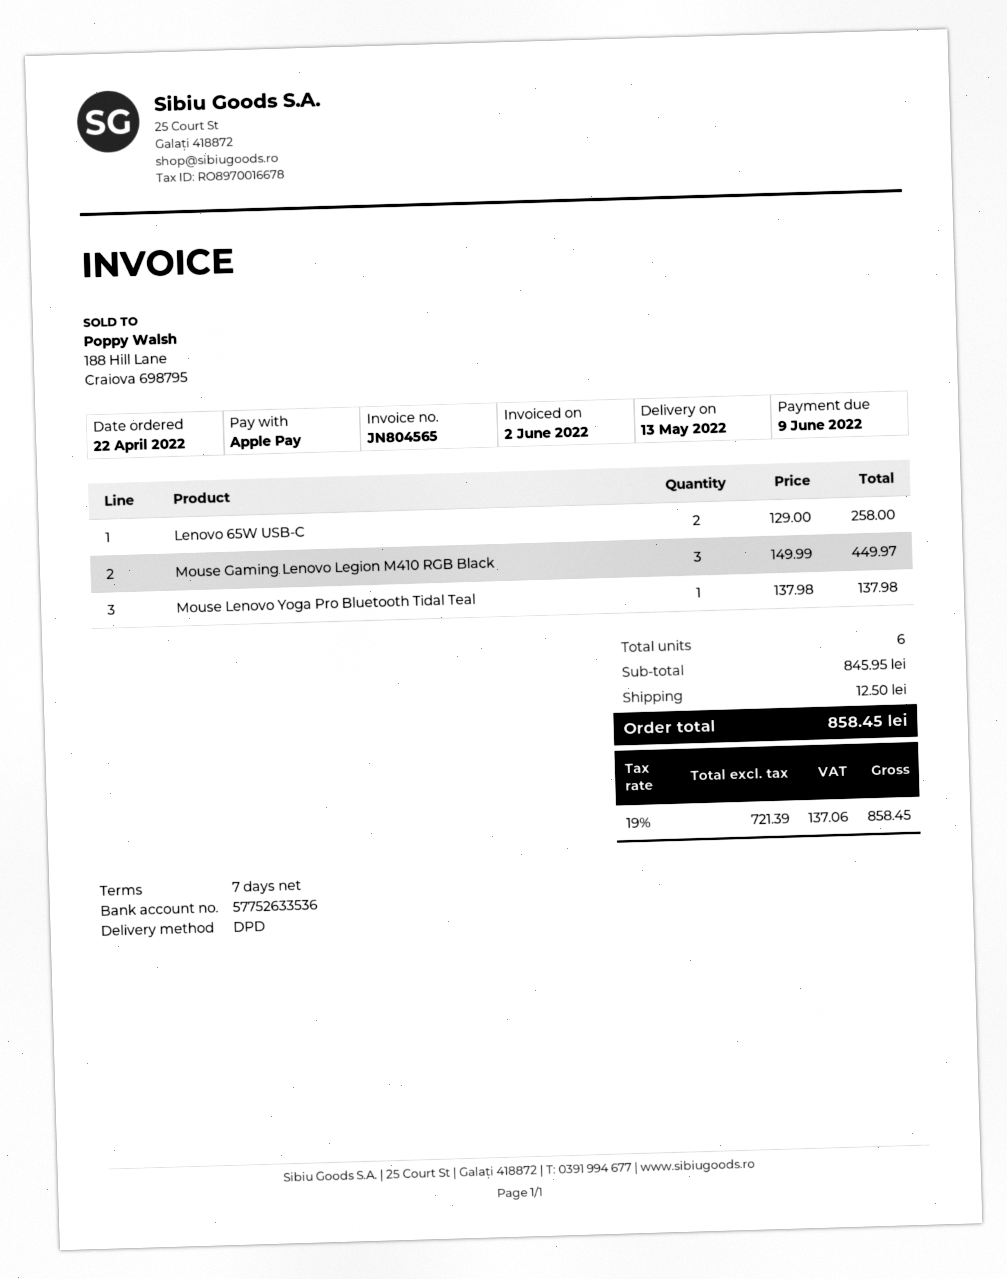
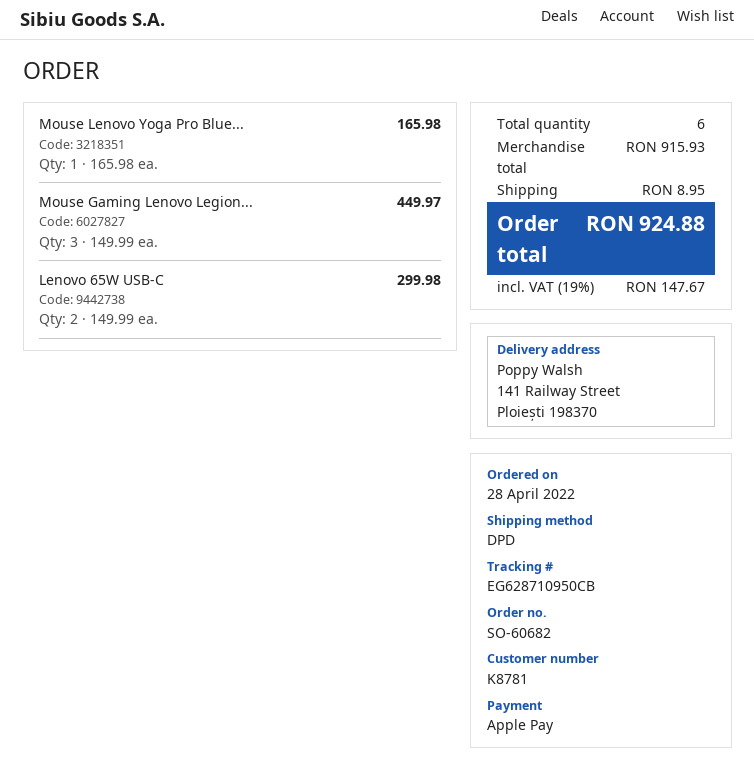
order date: 2022-04-22 -> 2022-04-28
Lenovo 65W USB-C: 2 x 129.00 = 258.00 -> 2 x 149.99 = 299.98
Mouse Lenovo Yoga Pro Bluetooth Tidal Teal: 1 x 137.98 = 137.98 -> 1 x 165.98 = 165.98
subtotal: 845.95 -> 915.93
shipping: 12.50 -> 8.95
tax: 19% = 137.06 -> 19% = 147.67
total: 858.45 -> 924.88

